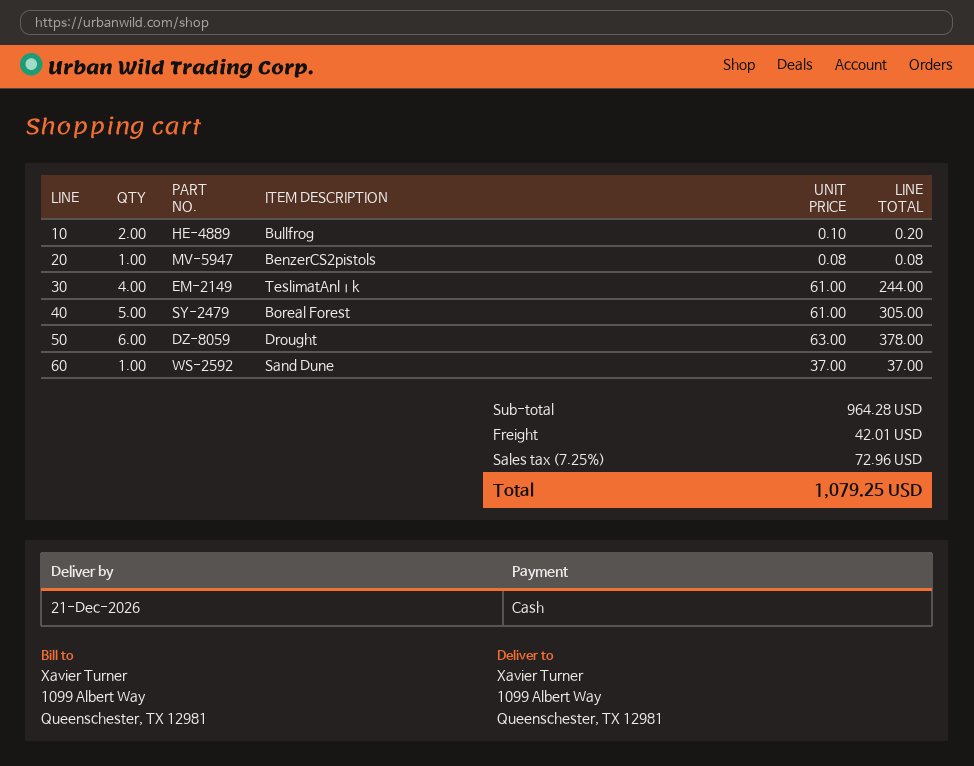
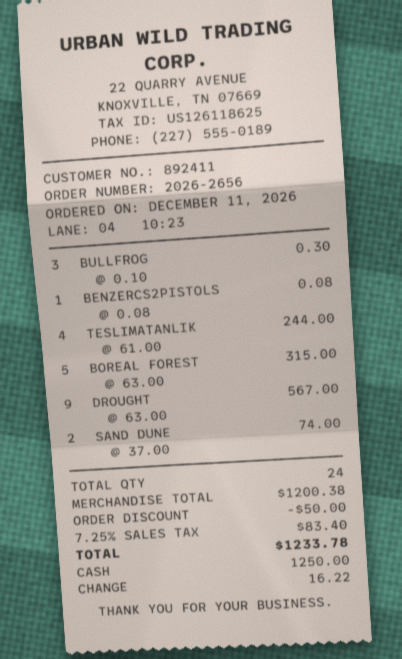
Bullfrog: 2 x 0.10 = 0.20 -> 3 x 0.10 = 0.30
Boreal Forest: 5 x 61.00 = 305.00 -> 5 x 63.00 = 315.00
Drought: 6 x 63.00 = 378.00 -> 9 x 63.00 = 567.00
Sand Dune: 1 x 37.00 = 37.00 -> 2 x 37.00 = 74.00
subtotal: 964.28 -> 1200.38
discount: none -> 50.00
shipping: 42.01 -> none
tax: 7.25% = 72.96 -> 7.25% = 83.40
total: 1079.25 -> 1233.78

